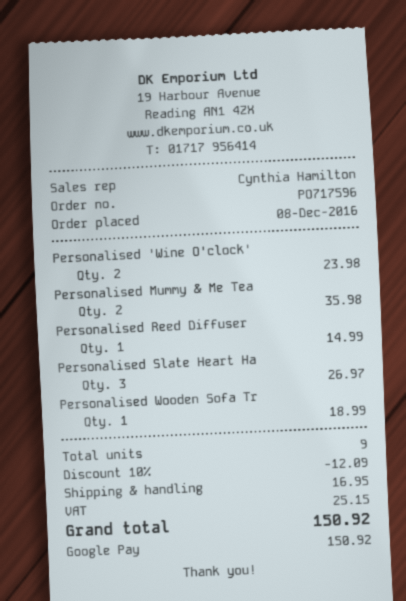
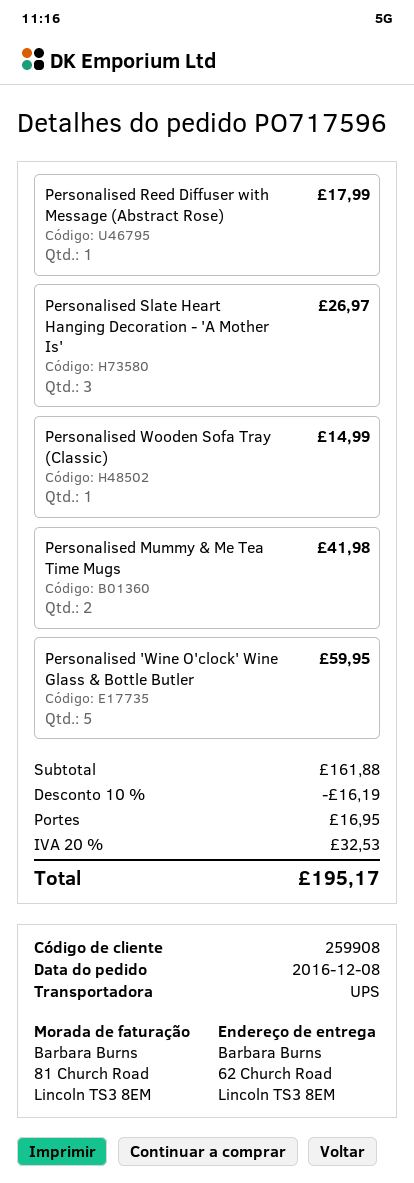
Personalised 'Wine O'clock': 2 for 23.98 -> 5 for 59.95
Personalised Mummy & Me Tea: 2 for 35.98 -> 2 for 41.98
Personalised Reed Diffuser: 1 for 14.99 -> 1 for 17.99
Personalised Wooden Sofa Tr: 1 for 18.99 -> 1 for 14.99
discount: 10% = 12.09 -> 10% = 16.19
tax: 25.15 -> 32.53
total: 150.92 -> 195.17

